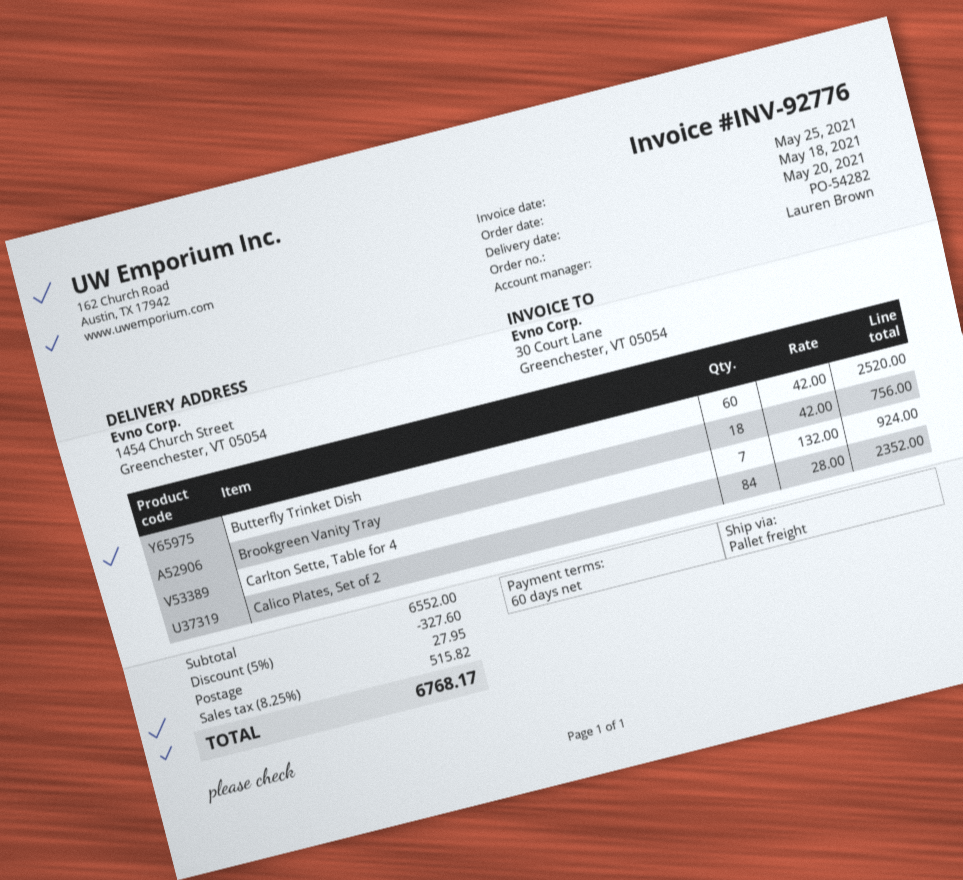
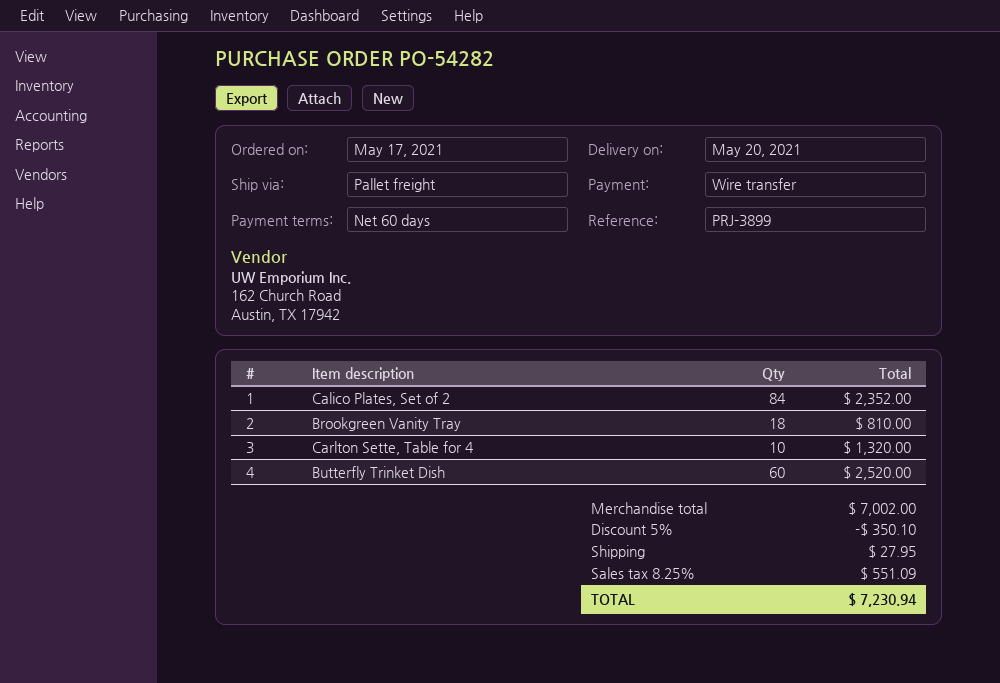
order date: 2021-05-18 -> 2021-05-17
Brookgreen Vanity Tray: 18 for 756.00 -> 18 for 810.00
Carlton Sette, Table for 4: 7 for 924.00 -> 10 for 1320.00
subtotal: 6552.00 -> 7002.00
discount: 5% = 327.60 -> 5% = 350.10
tax: 8.25% = 515.82 -> 8.25% = 551.09
total: 6768.17 -> 7230.94

